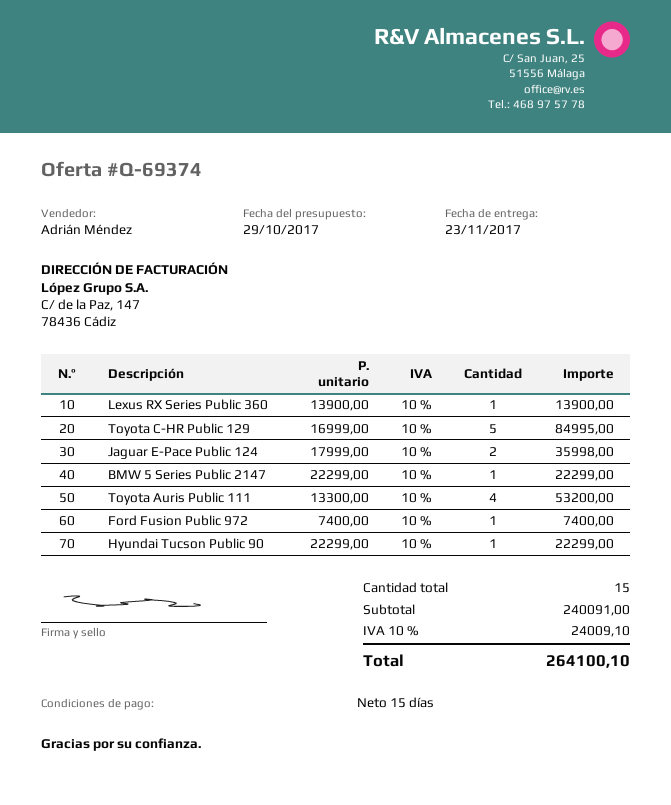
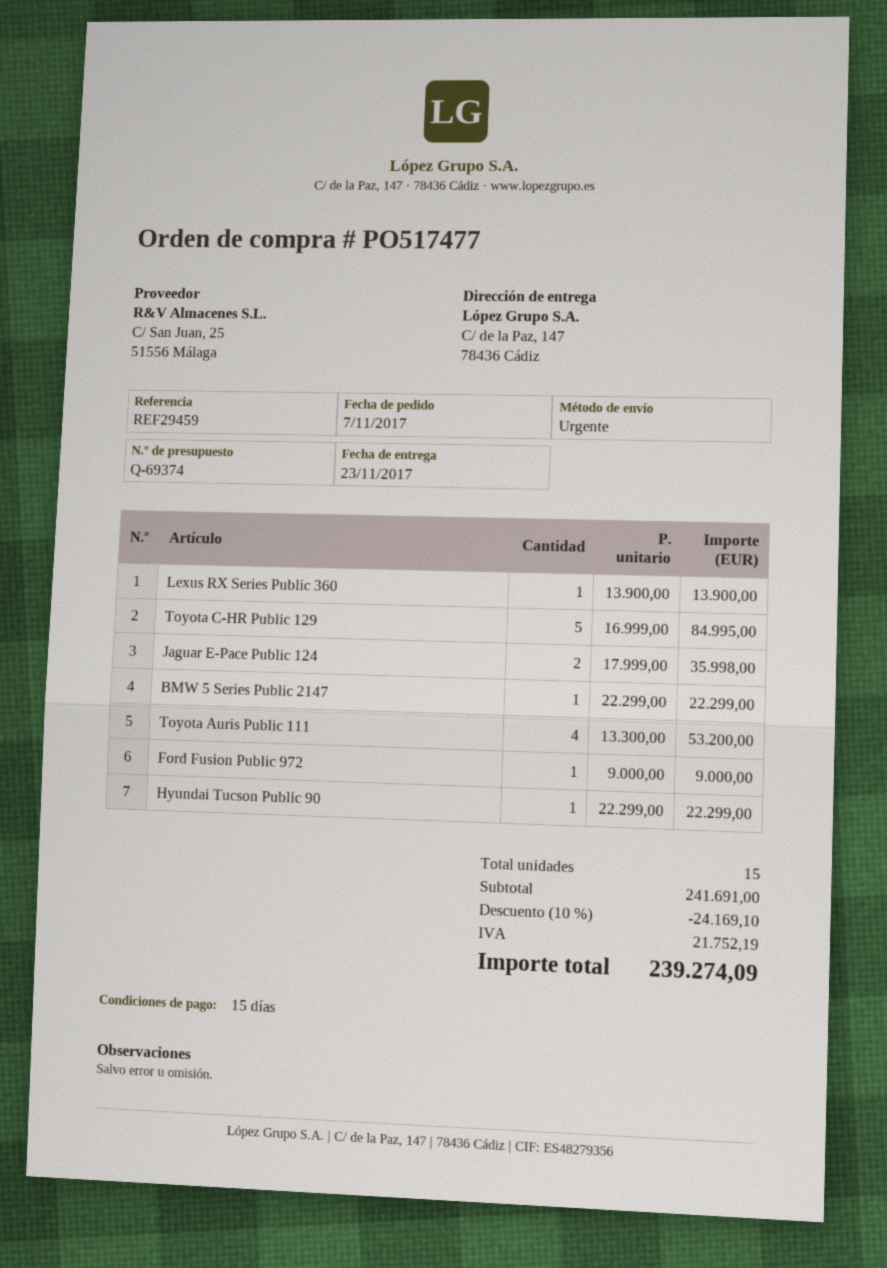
Ford Fusion Public 972: 1 x 7400.00 = 7400.00 -> 1 x 9000.00 = 9000.00
subtotal: 240091.00 -> 241691.00
discount: none -> 10% = 24169.10
tax: 24009.10 -> 21752.19
total: 264100.10 -> 239274.09

